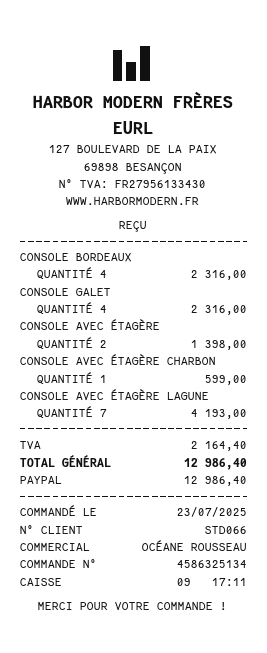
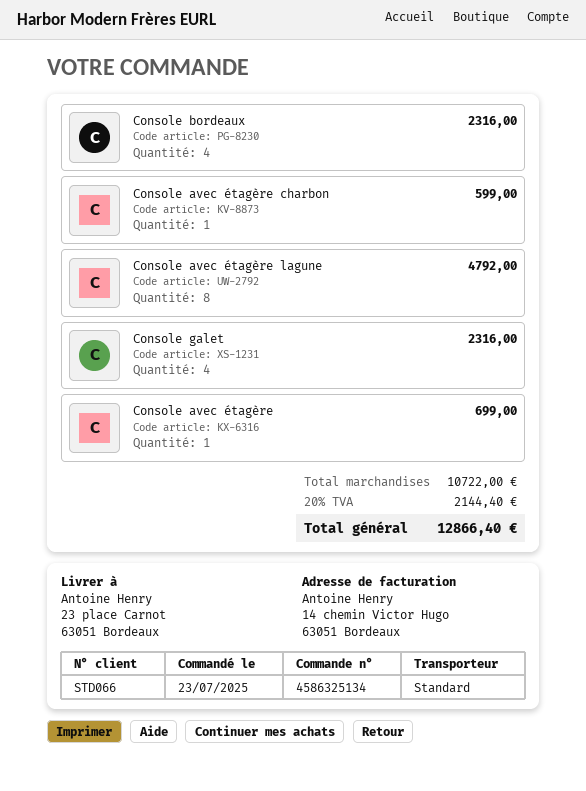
CONSOLE AVEC ÉTAGÈRE: 2 for 1398.00 -> 1 for 699.00
CONSOLE AVEC ÉTAGÈRE LAGUNE: 7 for 4193.00 -> 8 for 4792.00
tax: 2164.40 -> 2144.40
total: 12986.40 -> 12866.40

